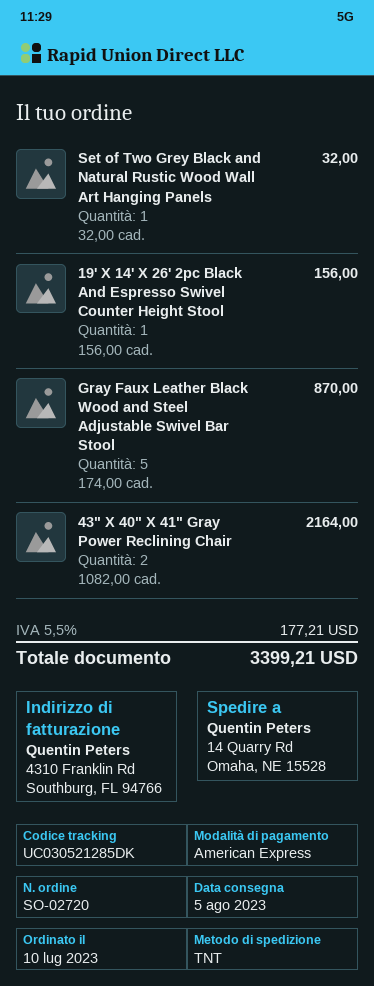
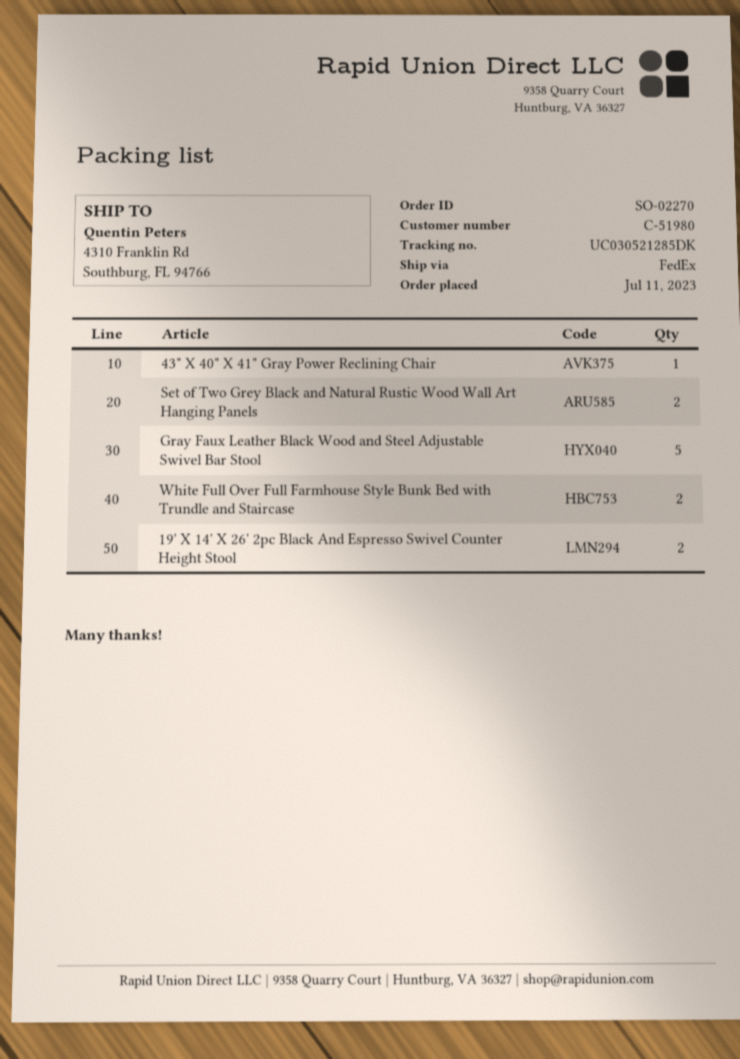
order number: SO-02720 -> SO-02270
order date: 2023-07-10 -> 2023-07-11
shipping method: TNT -> FedEx
ship to: 14 Quarry Rd, Omaha, NE 15528 -> 4310 Franklin Rd, Southburg, FL 94766
Set of Two Grey Black and Natural Rustic Wood Wall Art Hanging Panels: 1 -> 2
19' X 14' X 26' 2pc Black And Espresso Swivel Counter Height Stool: 1 -> 2
43" X 40" X 41" Gray Power Reclining Chair: 2 -> 1
White Full Over Full Farmhouse Style Bunk Bed with Trundle and Staircase: none -> 2

